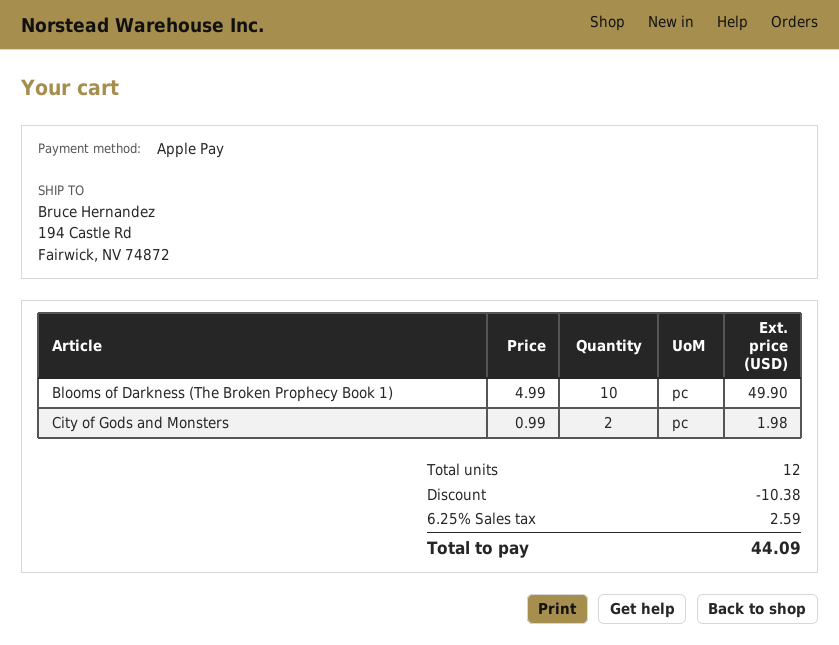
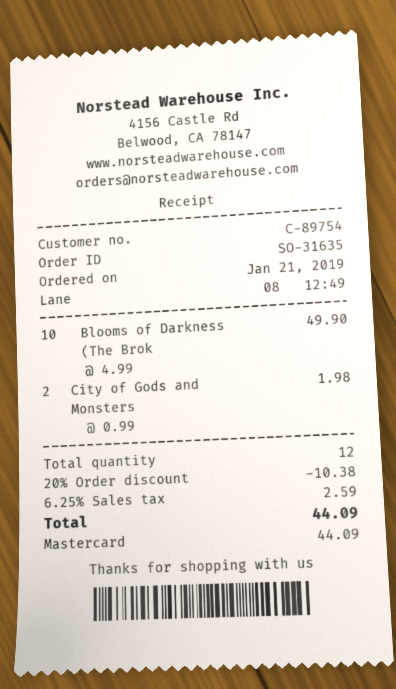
payment method: Apple Pay -> Mastercard

